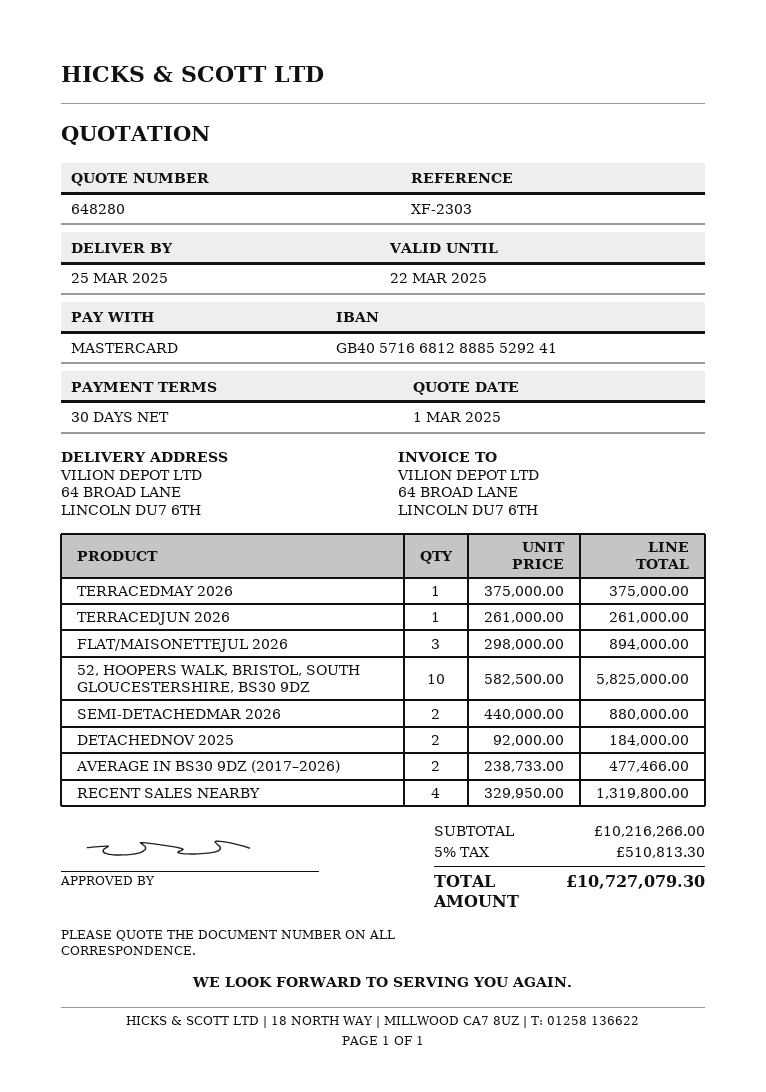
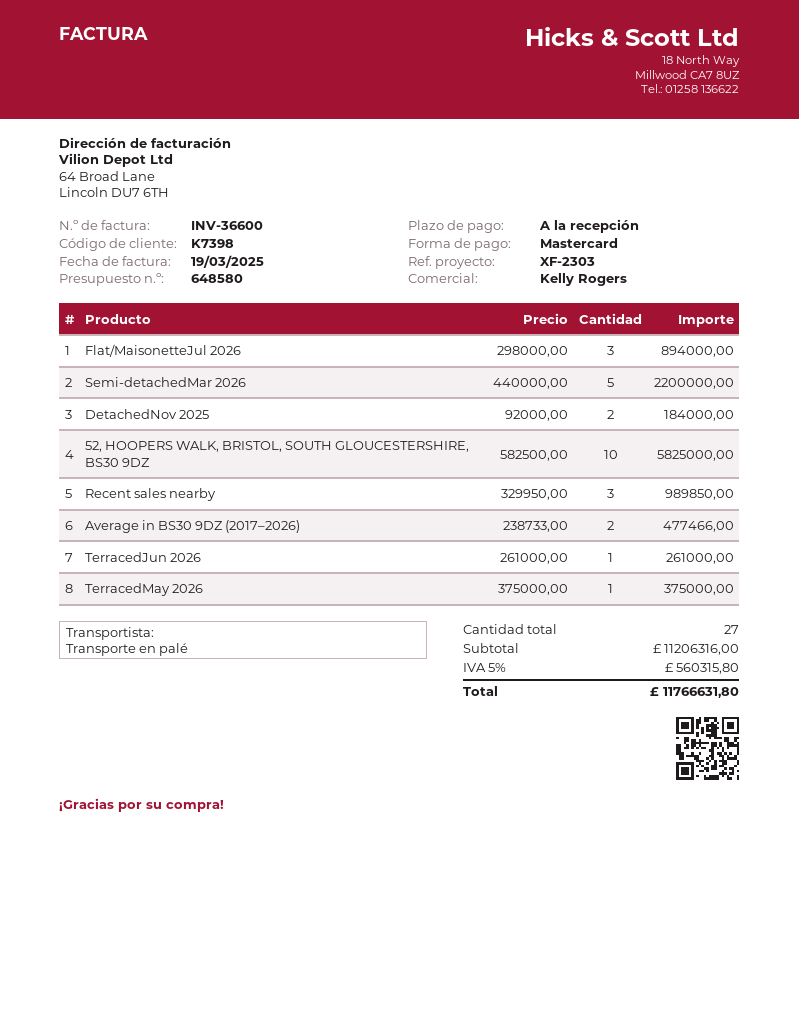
quote number: 648280 -> 648580
payment terms: 30 days -> on receipt
SEMI-DETACHEDMAR 2026: 2 x 440000.00 = 880000.00 -> 5 x 440000.00 = 2200000.00
RECENT SALES NEARBY: 4 x 329950.00 = 1319800.00 -> 3 x 329950.00 = 989850.00
subtotal: 10216266.00 -> 11206316.00
tax: 5% = 510813.30 -> 5% = 560315.80
total: 10727079.30 -> 11766631.80

